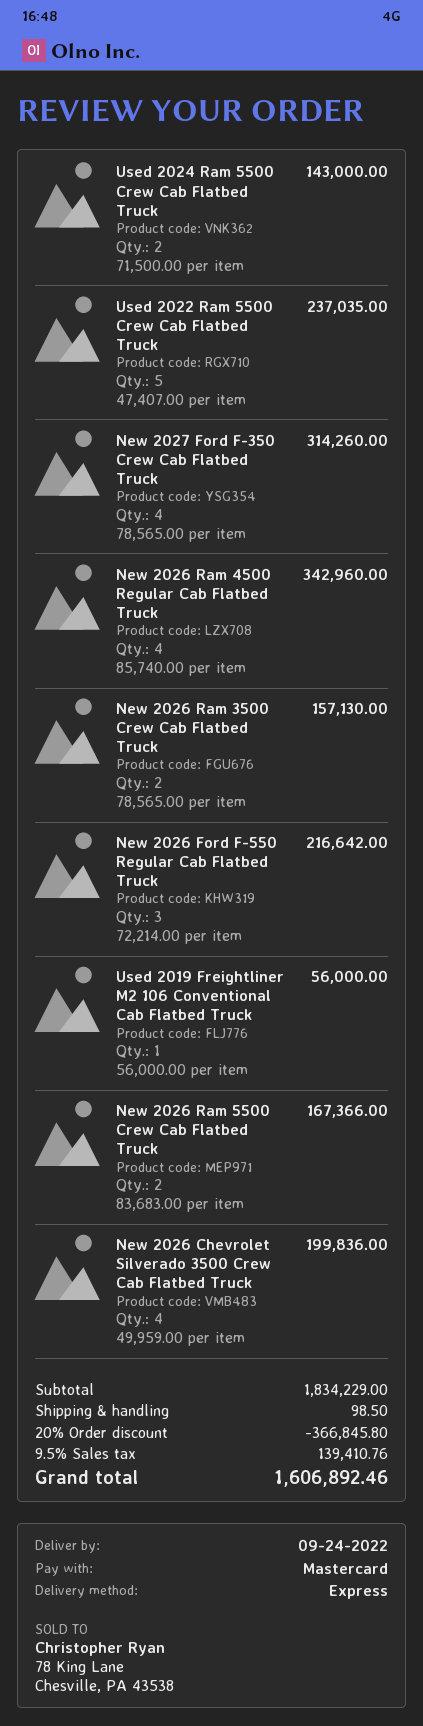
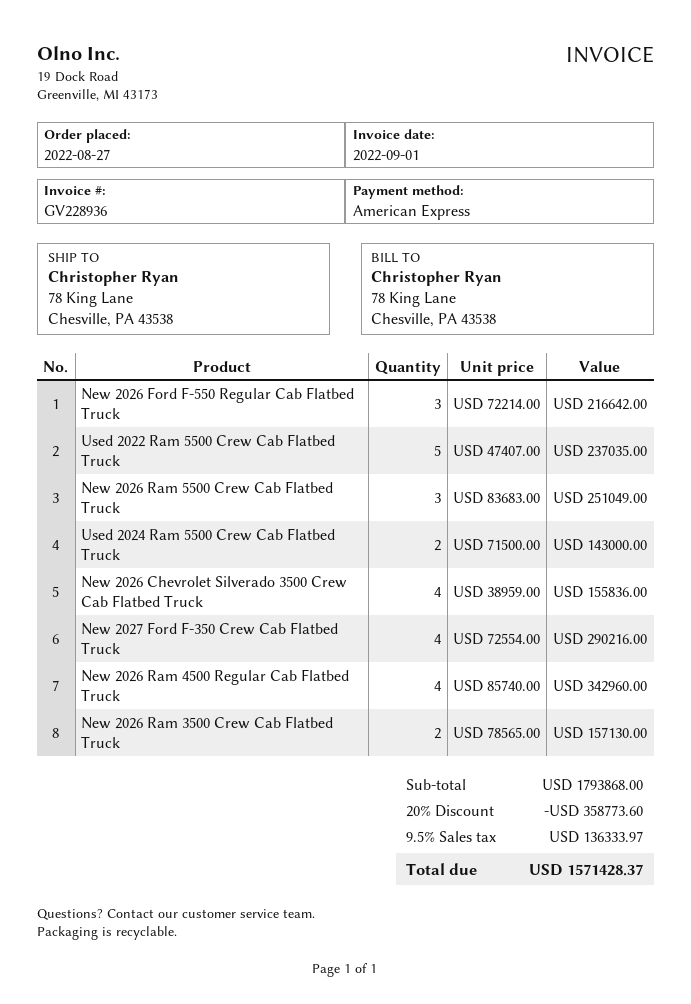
payment method: Mastercard -> American Express
New 2027 Ford F-350 Crew Cab Flatbed Truck: 4 x 78565.00 = 314260.00 -> 4 x 72554.00 = 290216.00
Used 2019 Freightliner M2 106 Conventional Cab Flatbed Truck: 1 x 56000.00 = 56000.00 -> none
New 2026 Ram 5500 Crew Cab Flatbed Truck: 2 x 83683.00 = 167366.00 -> 3 x 83683.00 = 251049.00
New 2026 Chevrolet Silverado 3500 Crew Cab Flatbed Truck: 4 x 49959.00 = 199836.00 -> 4 x 38959.00 = 155836.00
subtotal: 1834229.00 -> 1793868.00
discount: 20% = 366845.80 -> 20% = 358773.60
shipping: 98.50 -> none
tax: 9.5% = 139410.76 -> 9.5% = 136333.97
total: 1606892.46 -> 1571428.37

